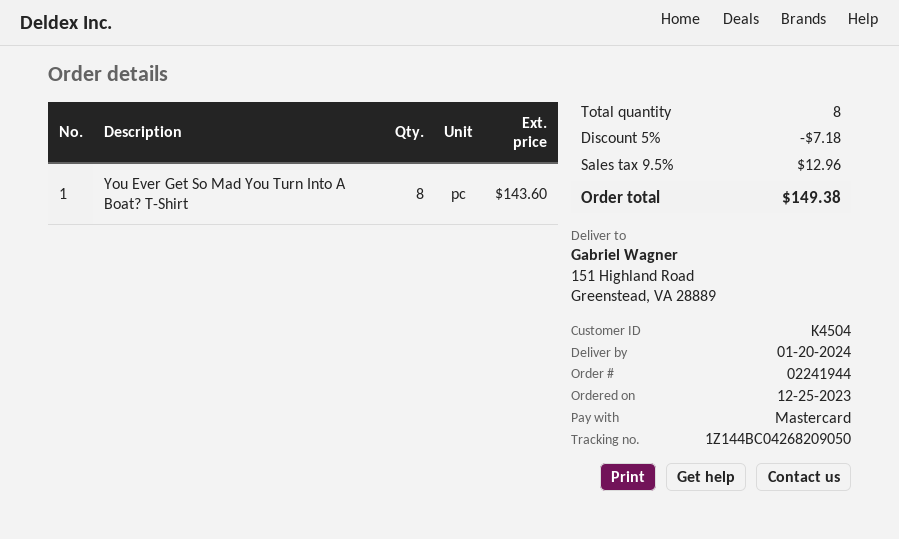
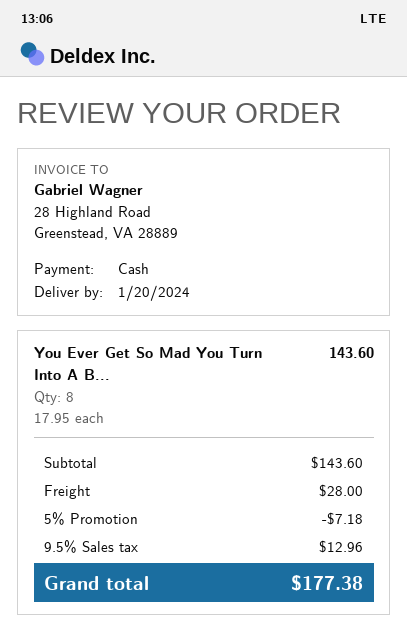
payment method: Mastercard -> cash
shipping: none -> 28.00
total: 149.38 -> 177.38

